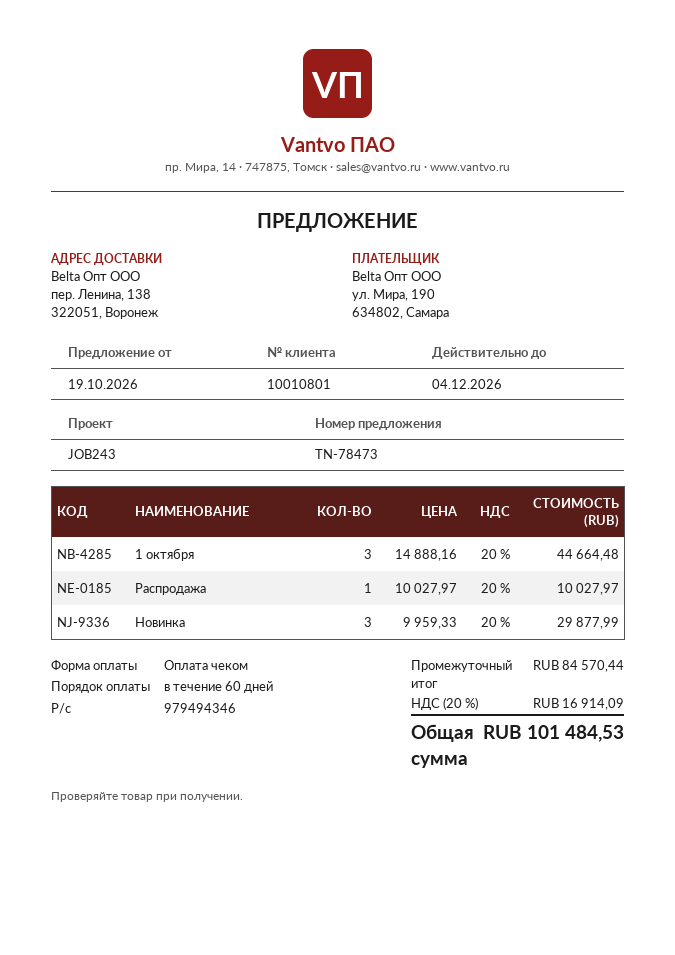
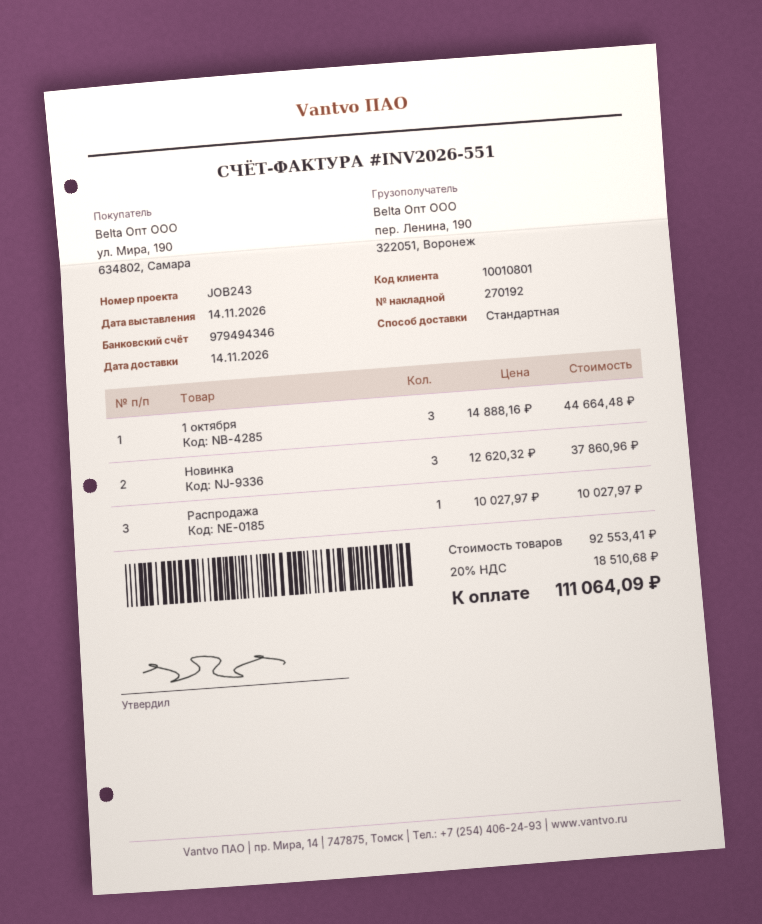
ship to: пер. Ленина, 138, 322051, Воронеж -> пер. Ленина, 190, 322051, Воронеж
Новинка: 3 x 9959.33 = 29877.99 -> 3 x 12620.32 = 37860.96
subtotal: 84570.44 -> 92553.41
tax: 20% = 16914.09 -> 20% = 18510.68
total: 101484.53 -> 111064.09

